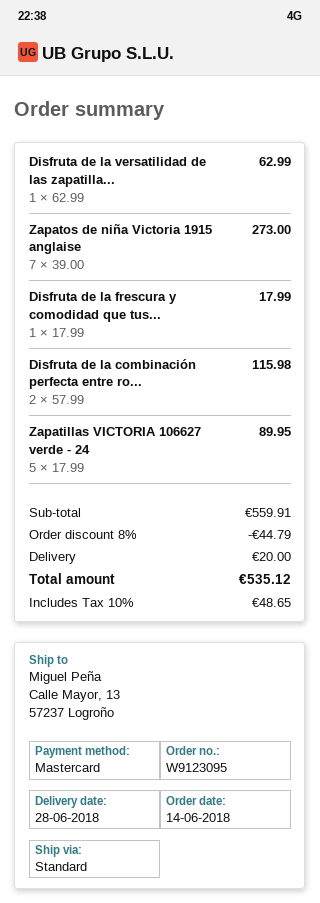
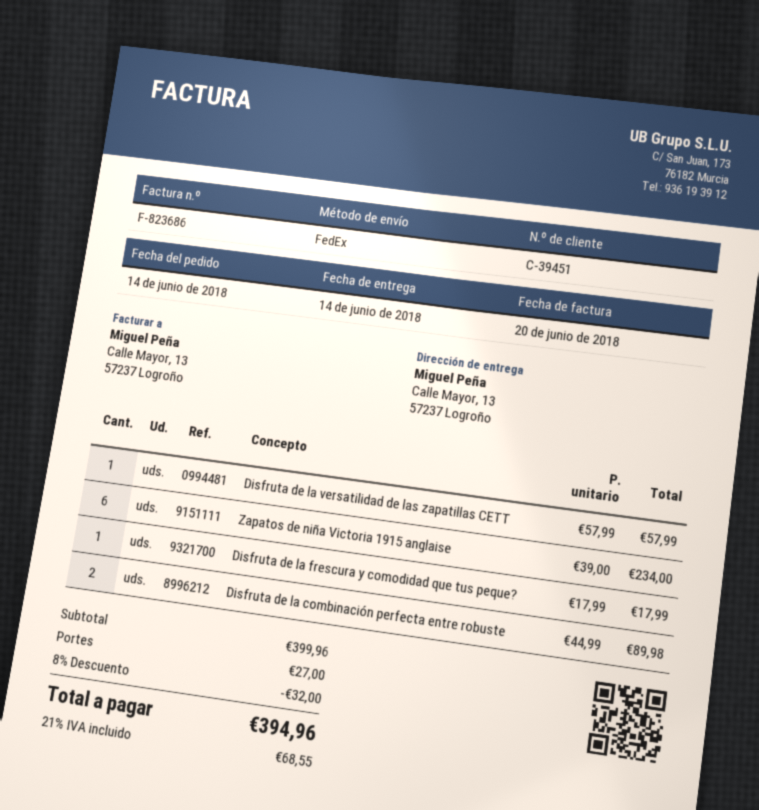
delivery date: 2018-06-28 -> 2018-06-14
shipping method: standard -> FedEx
Disfruta de la versatilidad de las zapatilla...: 1 x 62.99 = 62.99 -> 1 x 57.99 = 57.99
Zapatos de niña Victoria 1915 anglaise: 7 x 39.00 = 273.00 -> 6 x 39.00 = 234.00
Disfruta de la combinación perfecta entre ro...: 2 x 57.99 = 115.98 -> 2 x 44.99 = 89.98
Zapatillas VICTORIA 106627 verde - 24: 5 x 17.99 = 89.95 -> none
subtotal: 559.91 -> 399.96
discount: 8% = 44.79 -> 8% = 32.00
shipping: 20.00 -> 27.00
tax: 10% = 48.65 -> 21% = 68.55
total: 535.12 -> 394.96

